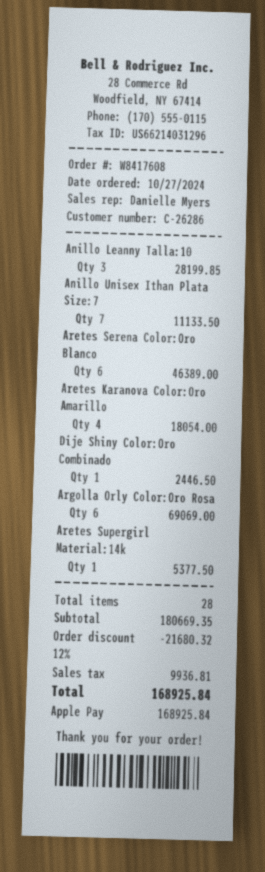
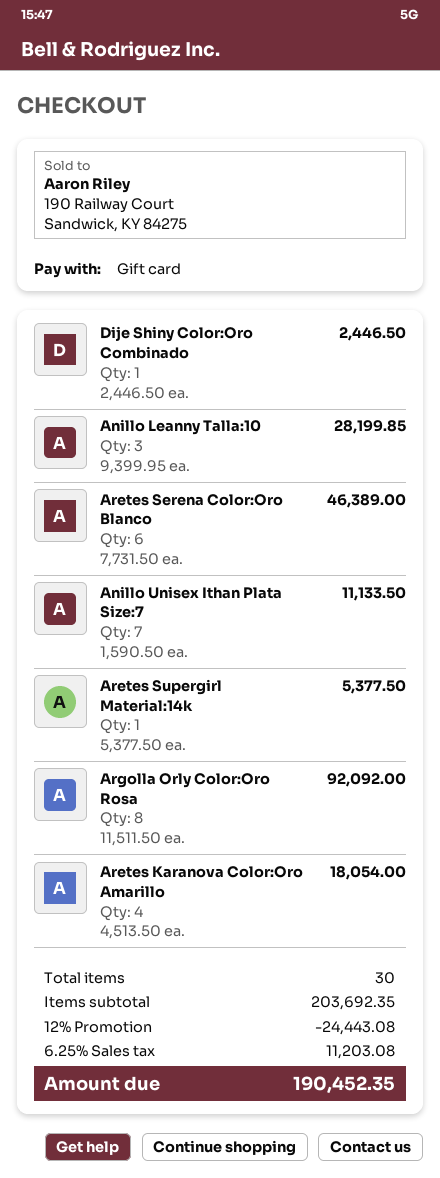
payment method: Apple Pay -> gift card
Argolla Orly Color:Oro Rosa: 6 for 69069.00 -> 8 for 92092.00
total quantity: 28 -> 30
subtotal: 180669.35 -> 203692.35
discount: 12% = 21680.32 -> 12% = 24443.08
tax: 9936.81 -> 11203.08
total: 168925.84 -> 190452.35

